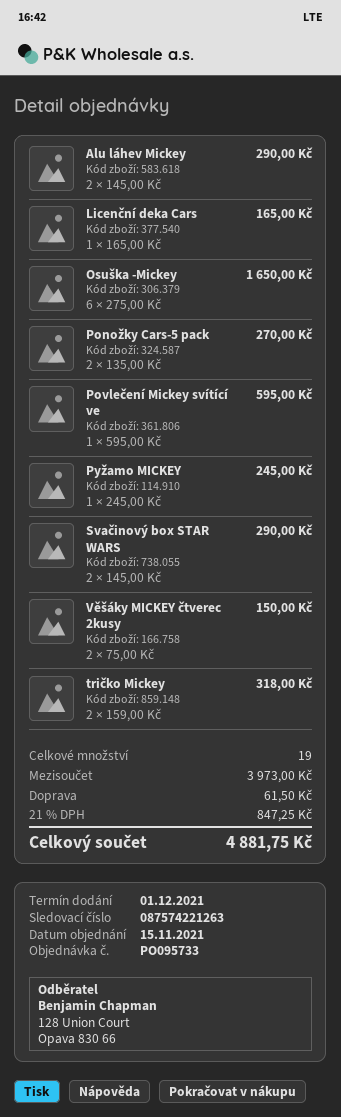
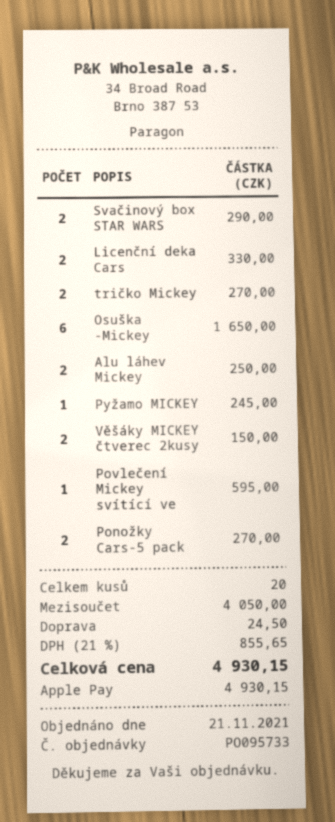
order date: 2021-11-15 -> 2021-11-21
Alu láhev Mickey: 2 for 290.00 -> 2 for 250.00
Licenční deka Cars: 1 for 165.00 -> 2 for 330.00
tričko Mickey: 2 for 318.00 -> 2 for 270.00
total quantity: 19 -> 20
subtotal: 3973.00 -> 4050.00
shipping: 61.50 -> 24.50
tax: 21% = 847.25 -> 21% = 855.65
total: 4881.75 -> 4930.15

